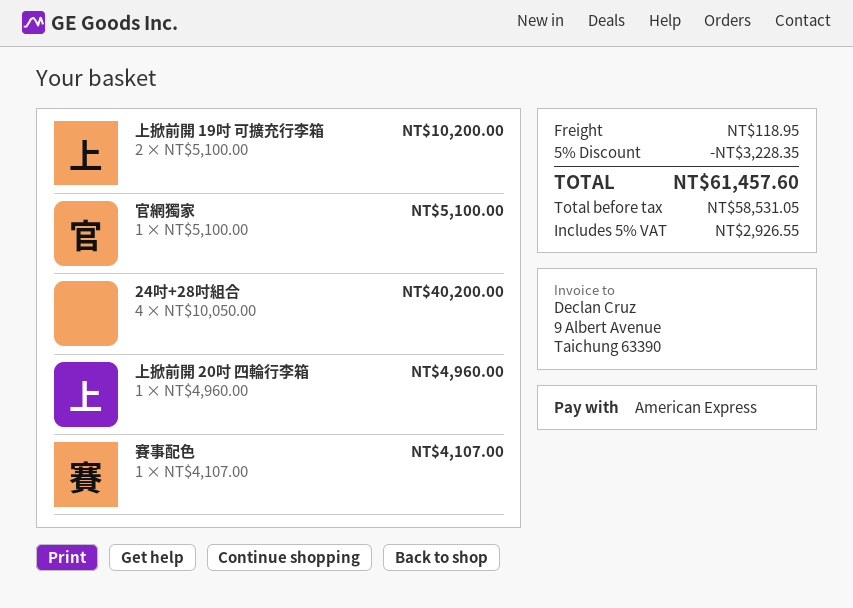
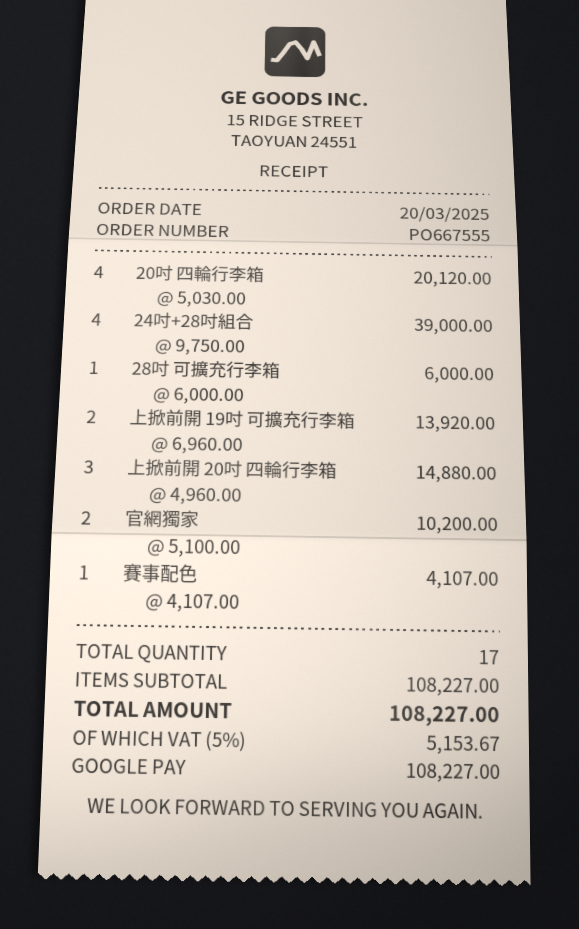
payment method: American Express -> Google Pay
上掀前開 19吋 可擴充行李箱: 2 x 5100.00 = 10200.00 -> 2 x 6960.00 = 13920.00
官網獨家: 1 x 5100.00 = 5100.00 -> 2 x 5100.00 = 10200.00
24吋+28吋組合: 4 x 10050.00 = 40200.00 -> 4 x 9750.00 = 39000.00
上掀前開 20吋 四輪行李箱: 1 x 4960.00 = 4960.00 -> 3 x 4960.00 = 14880.00
20吋 四輪行李箱: none -> 4 x 5030.00 = 20120.00
28吋 可擴充行李箱: none -> 1 x 6000.00 = 6000.00
discount: 5% = 3228.35 -> none
shipping: 118.95 -> none
tax: 5% = 2926.55 -> 5% = 5153.67
total: 61457.60 -> 108227.00

